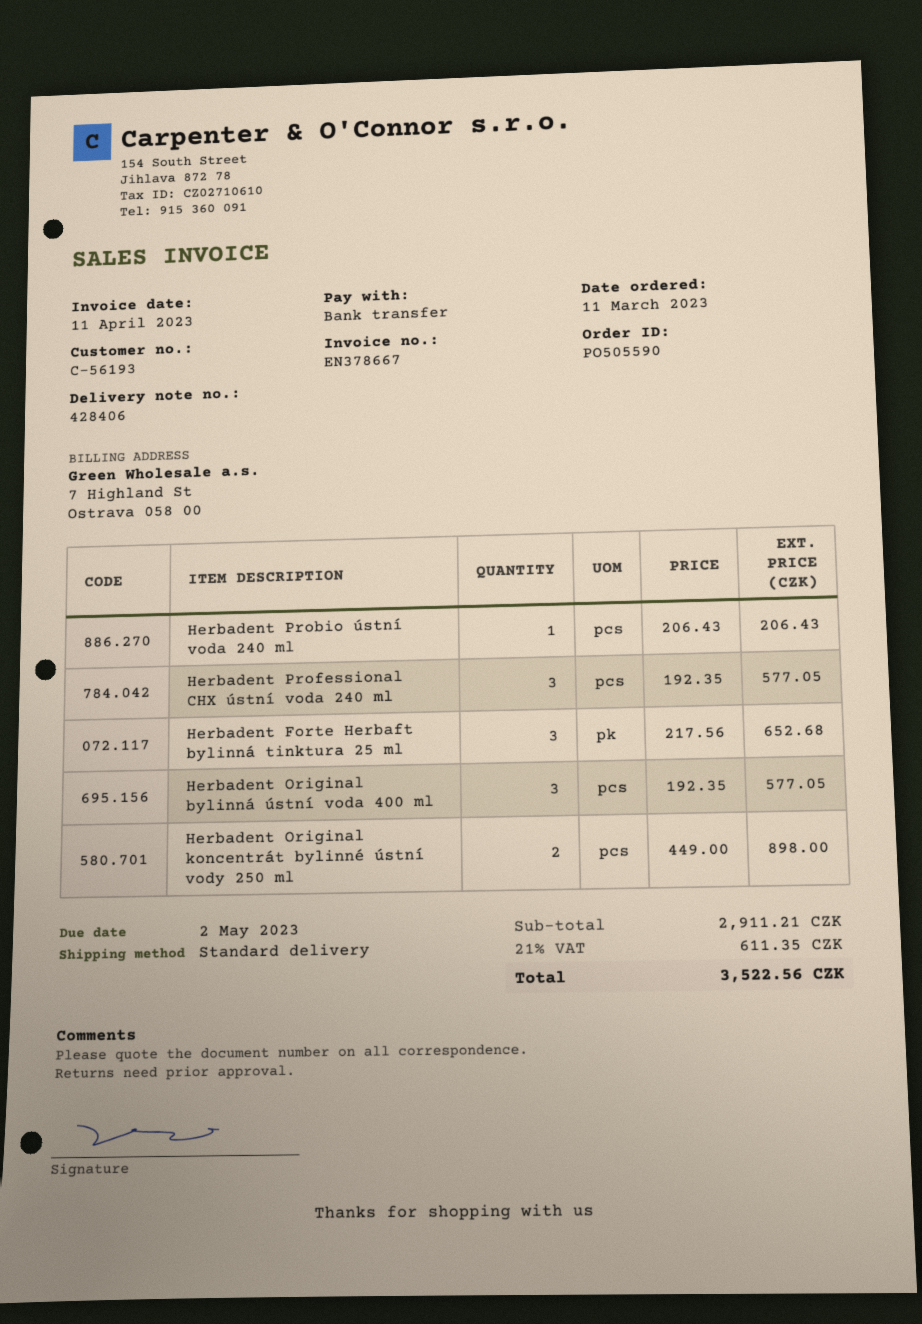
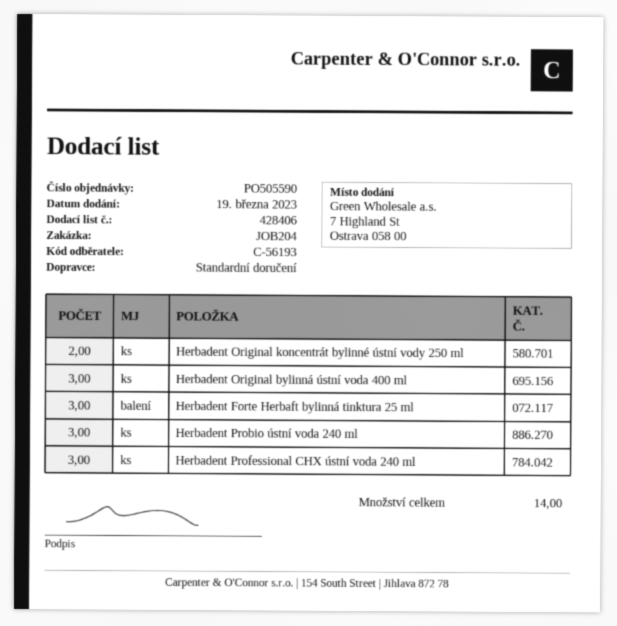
Herbadent Probio ústní voda 240 ml: 1 -> 3

